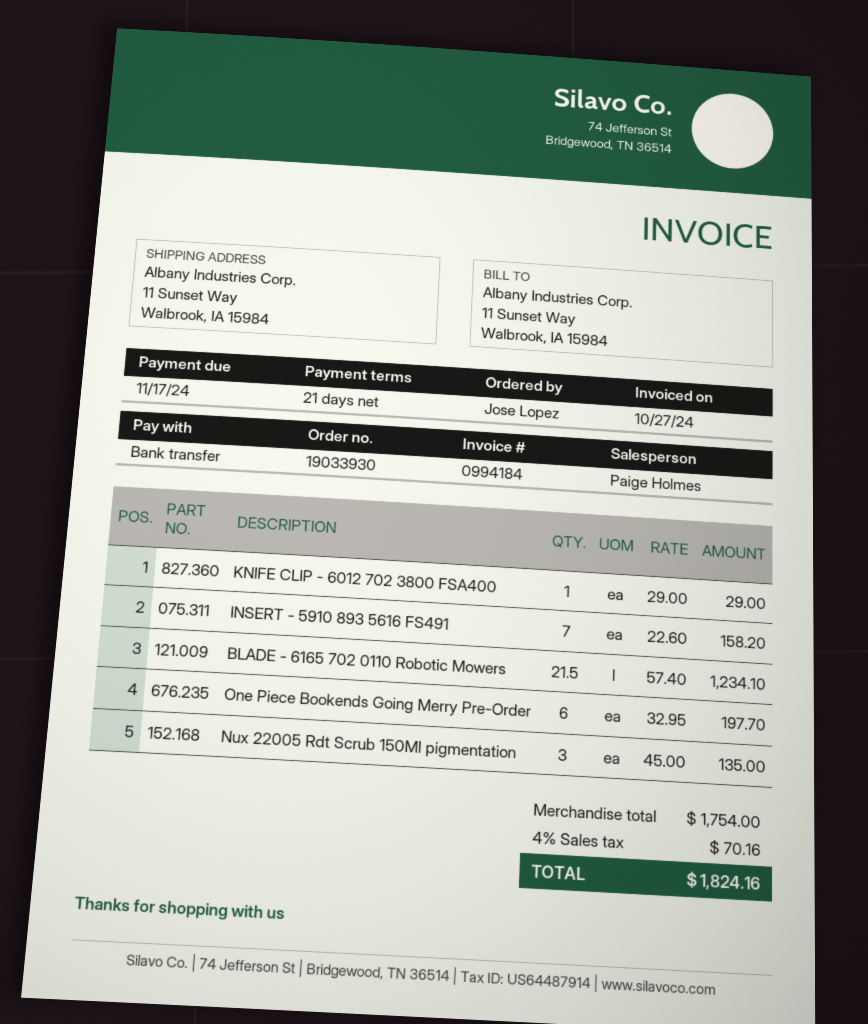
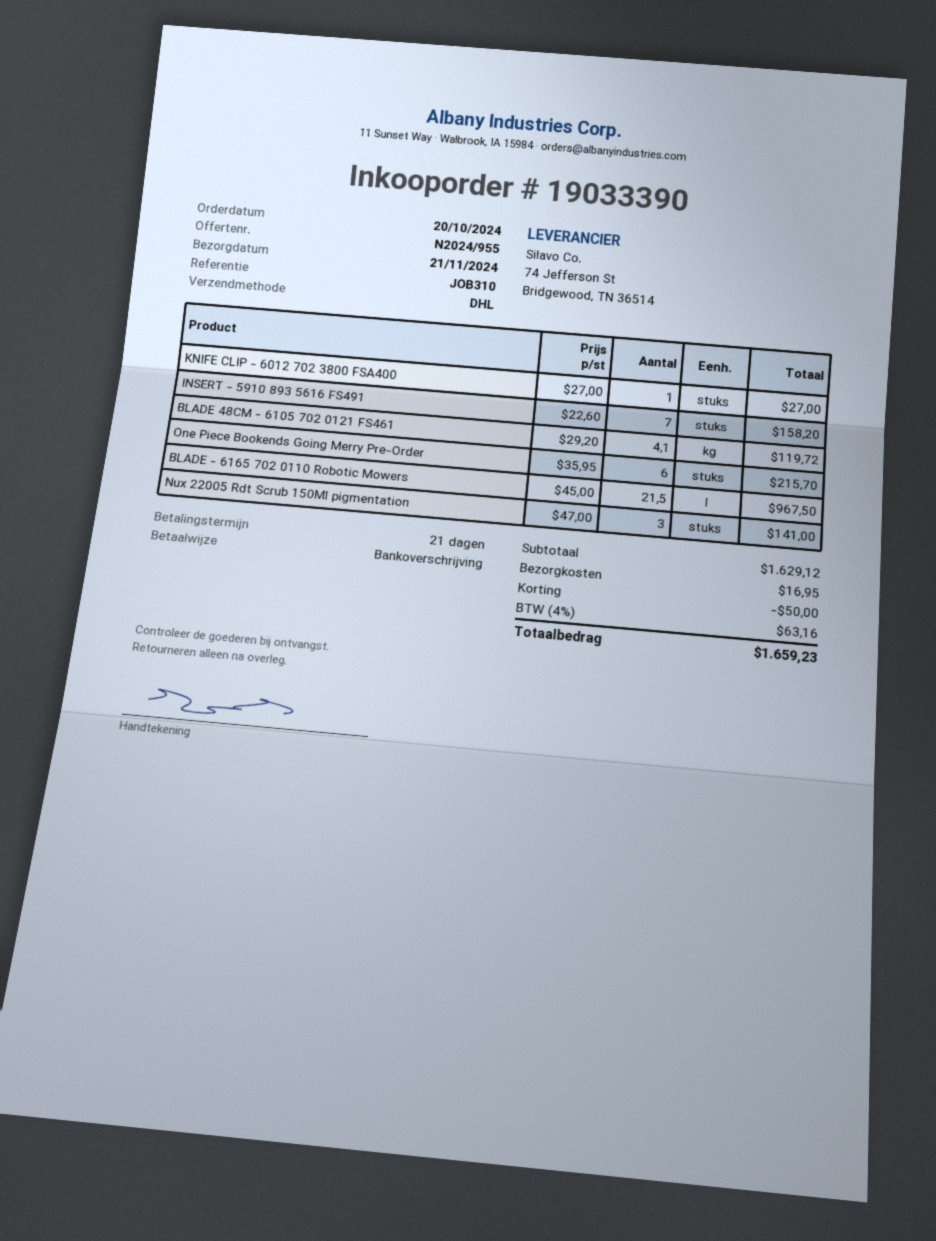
order number: 19033930 -> 19033390
KNIFE CLIP - 6012 702 3800 FSA400: 1 x 29.00 = 29.00 -> 1 x 27.00 = 27.00
BLADE - 6165 702 0110 Robotic Mowers: 21.5 x 57.40 = 1234.10 -> 21.5 x 45.00 = 967.50
One Piece Bookends Going Merry Pre-Order: 6 x 32.95 = 197.70 -> 6 x 35.95 = 215.70
Nux 22005 Rdt Scrub 150Ml pigmentation: 3 x 45.00 = 135.00 -> 3 x 47.00 = 141.00
BLADE 48CM - 6105 702 0121 FS461: none -> 4.1 x 29.20 = 119.72
subtotal: 1754.00 -> 1629.12
discount: none -> 50.00
shipping: none -> 16.95
tax: 4% = 70.16 -> 4% = 63.16
total: 1824.16 -> 1659.23

